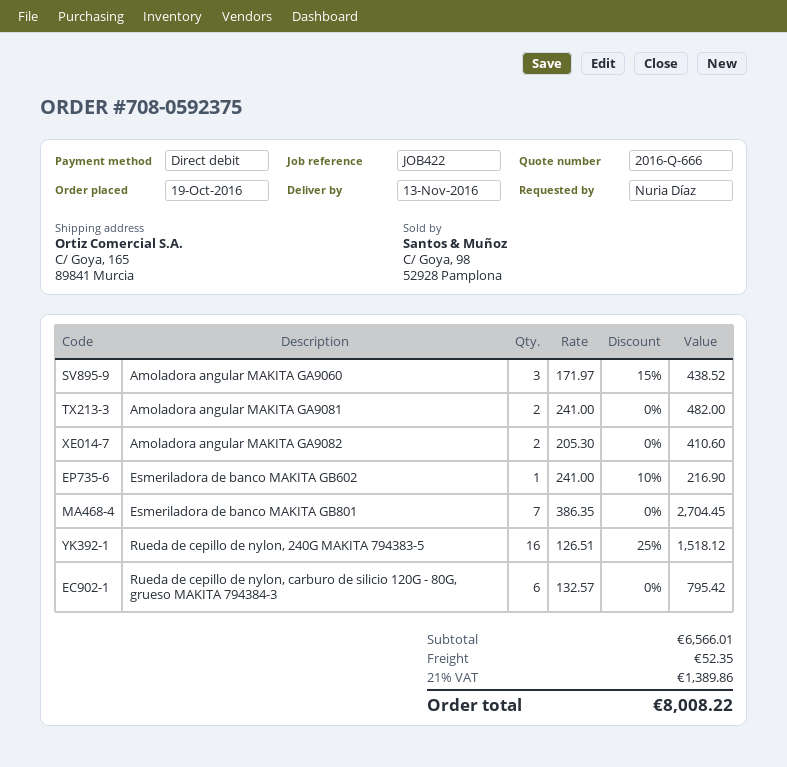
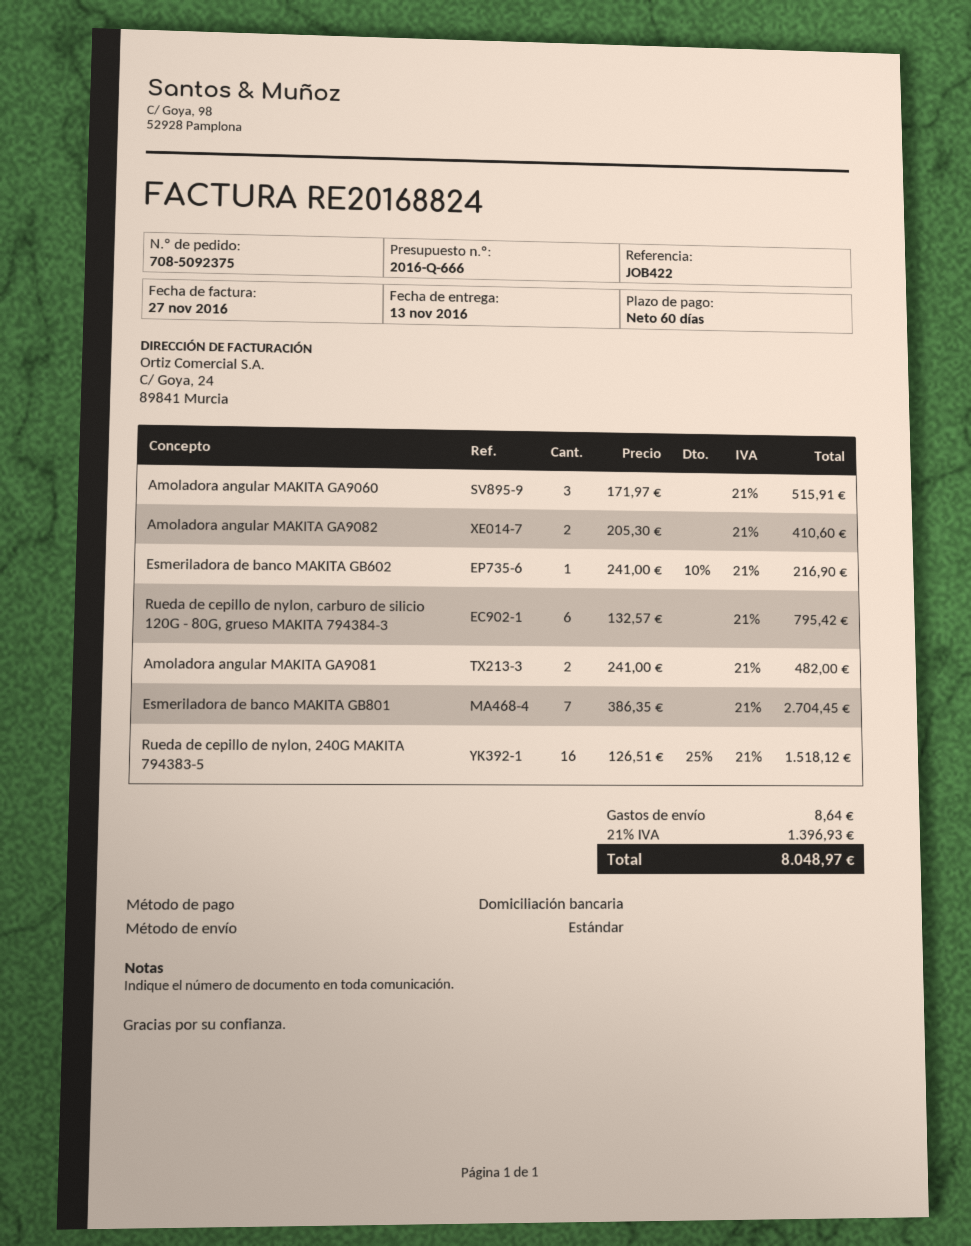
order number: 708-0592375 -> 708-5092375
Amoladora angular MAKITA GA9060: 3 x 171.97 - 15% = 438.52 -> 3 x 171.97 = 515.91
shipping: 52.35 -> 8.64
tax: 21% = 1389.86 -> 21% = 1396.93
total: 8008.22 -> 8048.97

